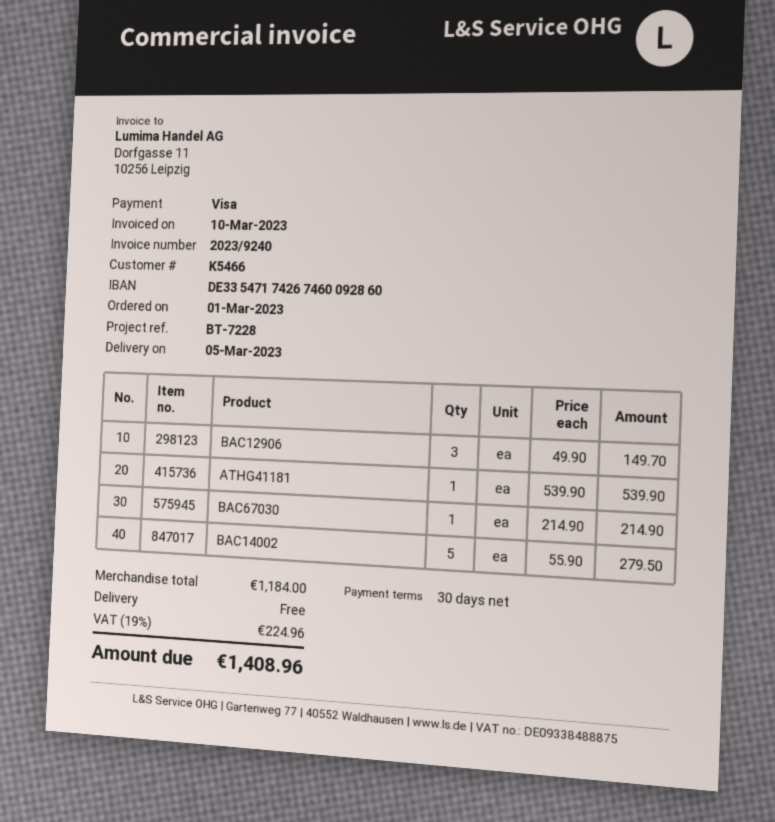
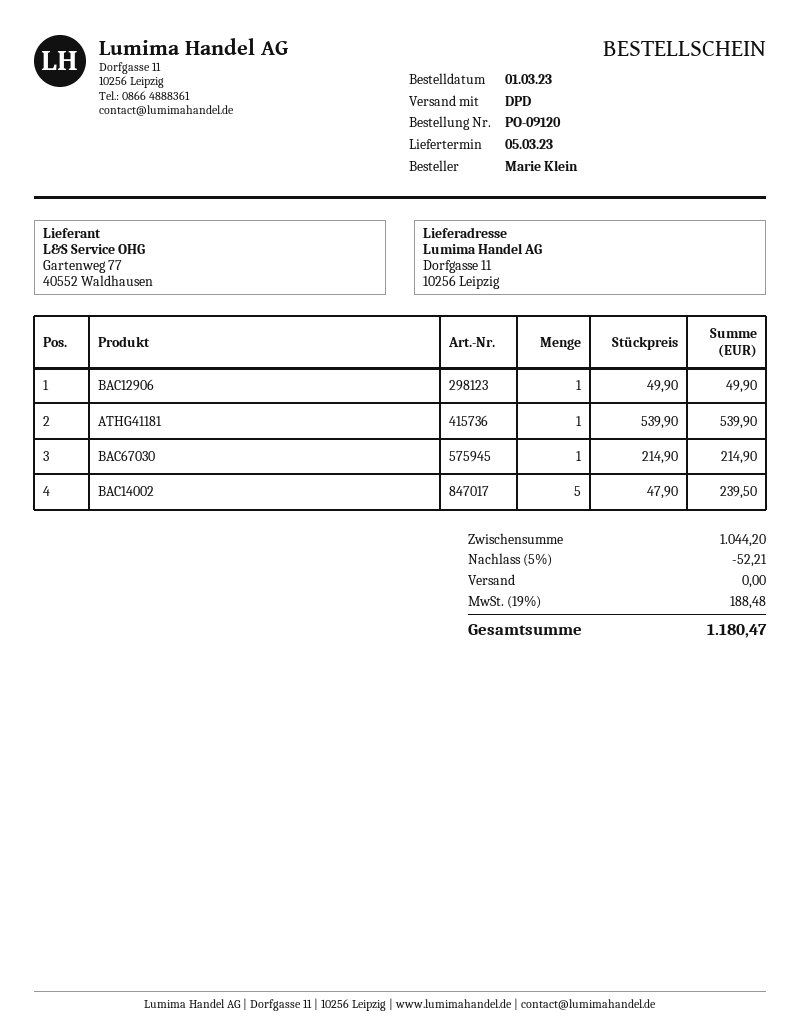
BAC12906: 3 x 49.90 = 149.70 -> 1 x 49.90 = 49.90
BAC14002: 5 x 55.90 = 279.50 -> 5 x 47.90 = 239.50
subtotal: 1184.00 -> 1044.20
discount: none -> 5% = 52.21
tax: 19% = 224.96 -> 19% = 188.48
total: 1408.96 -> 1180.47

